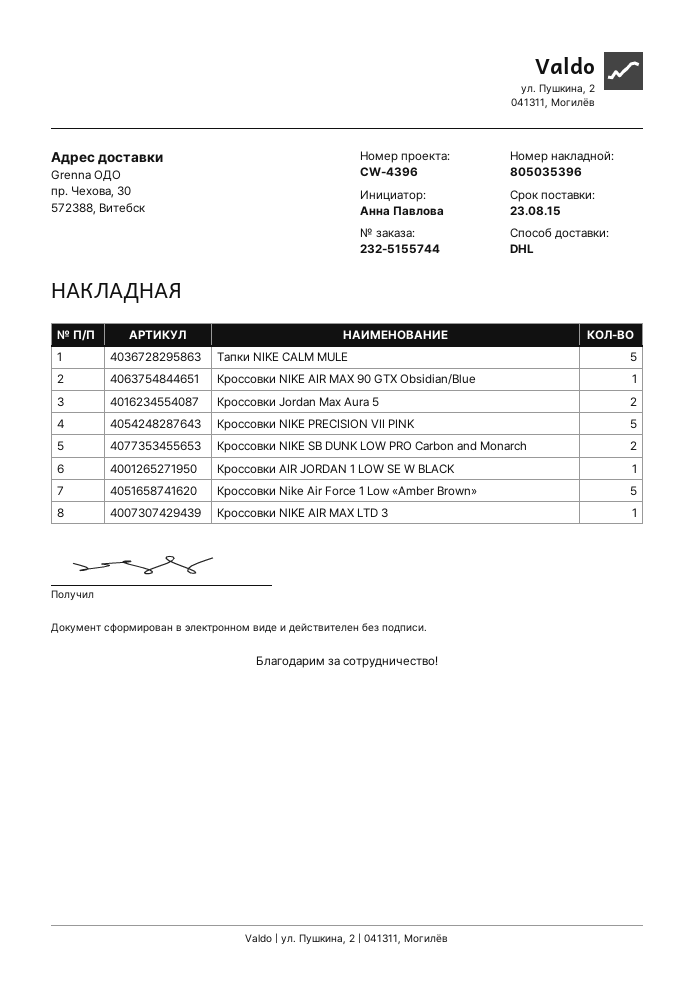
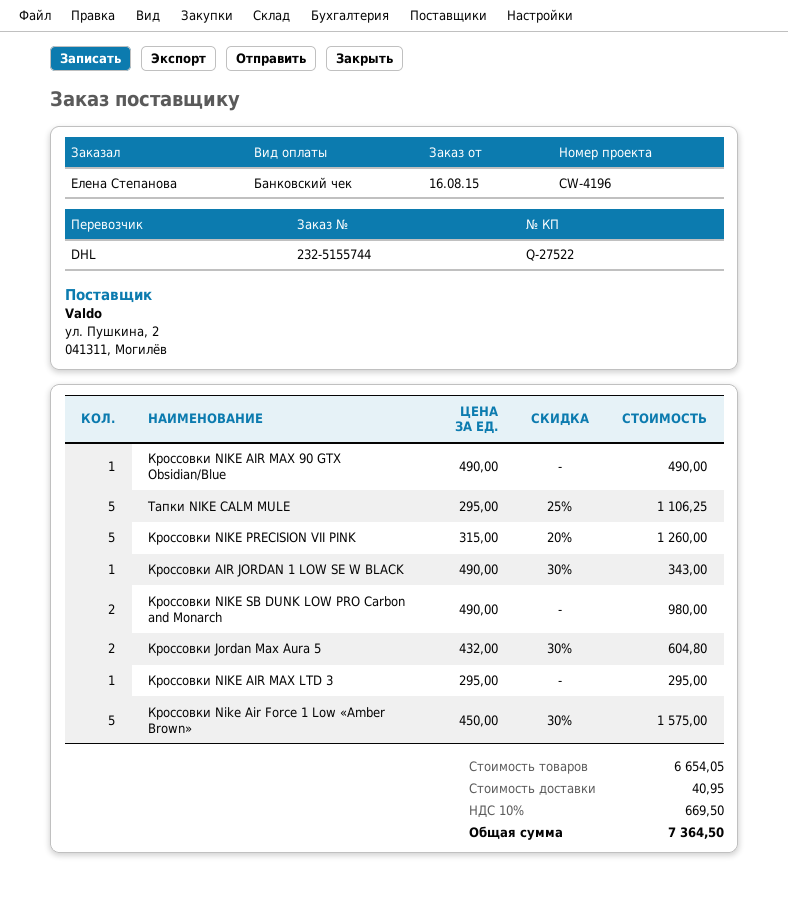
reference: CW-4396 -> CW-4196
ordered by: Анна Павлова -> Елена Степанова

